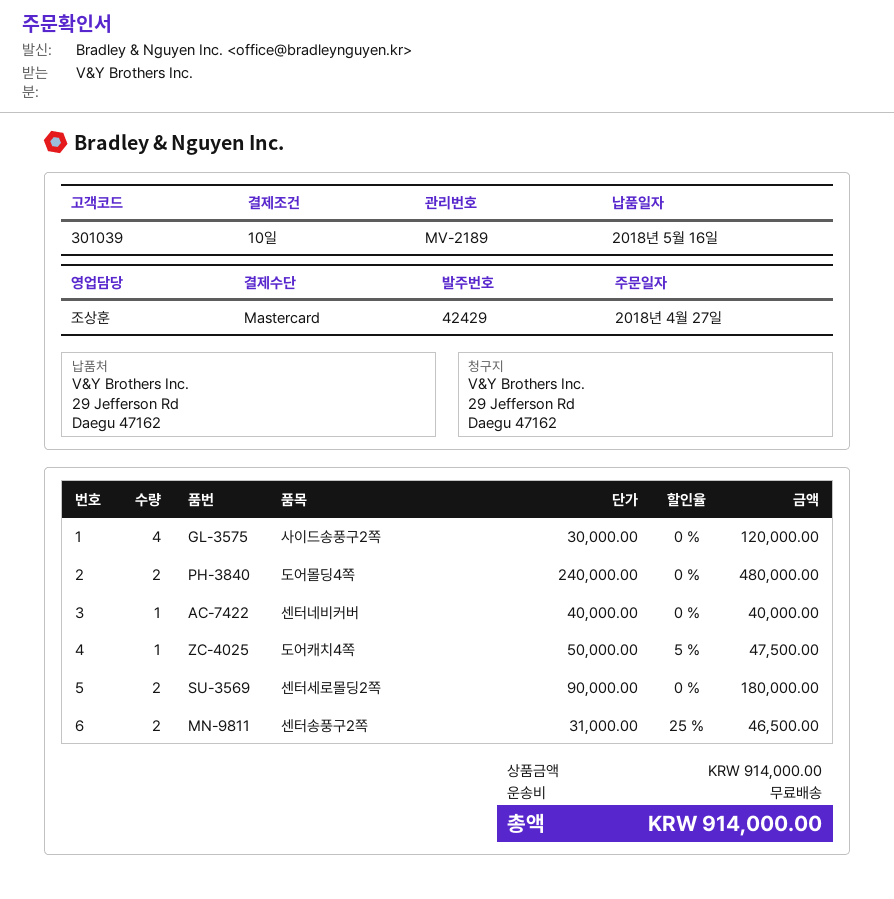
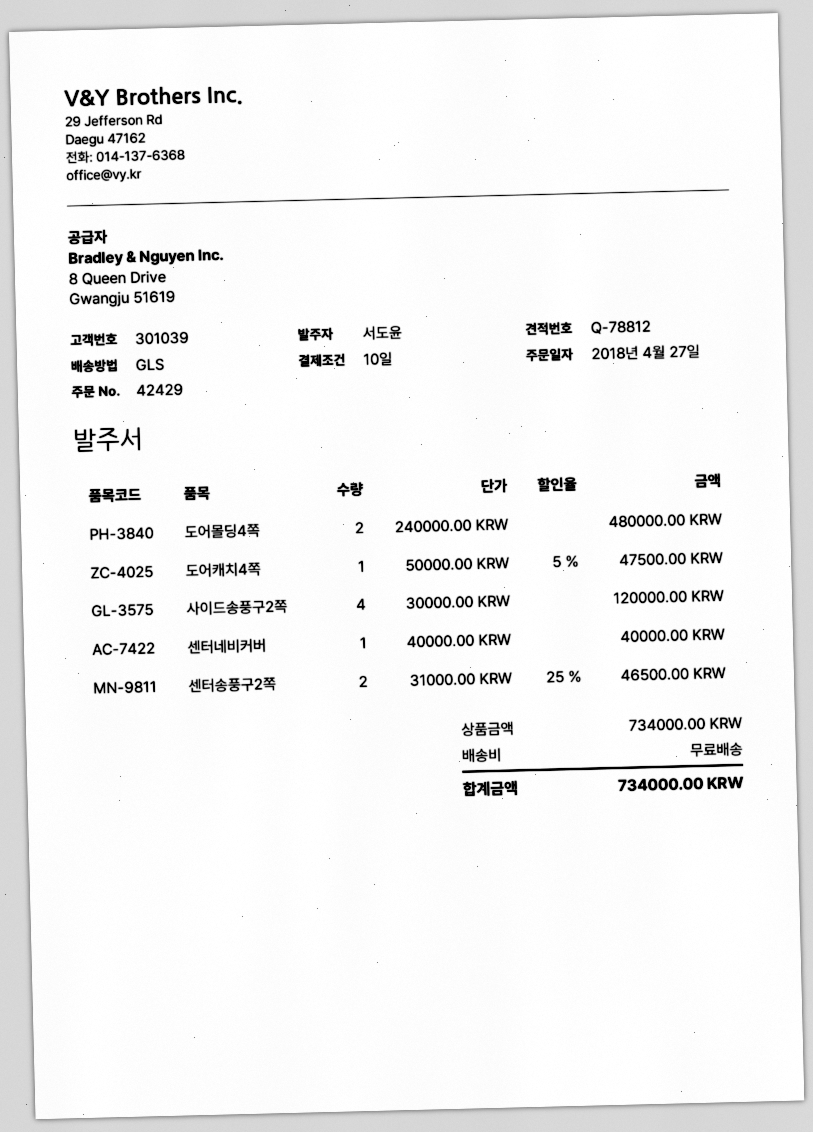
센터세로몰딩2쪽: 2 x 90000.00 = 180000.00 -> none
subtotal: 914000.00 -> 734000.00
total: 914000.00 -> 734000.00

